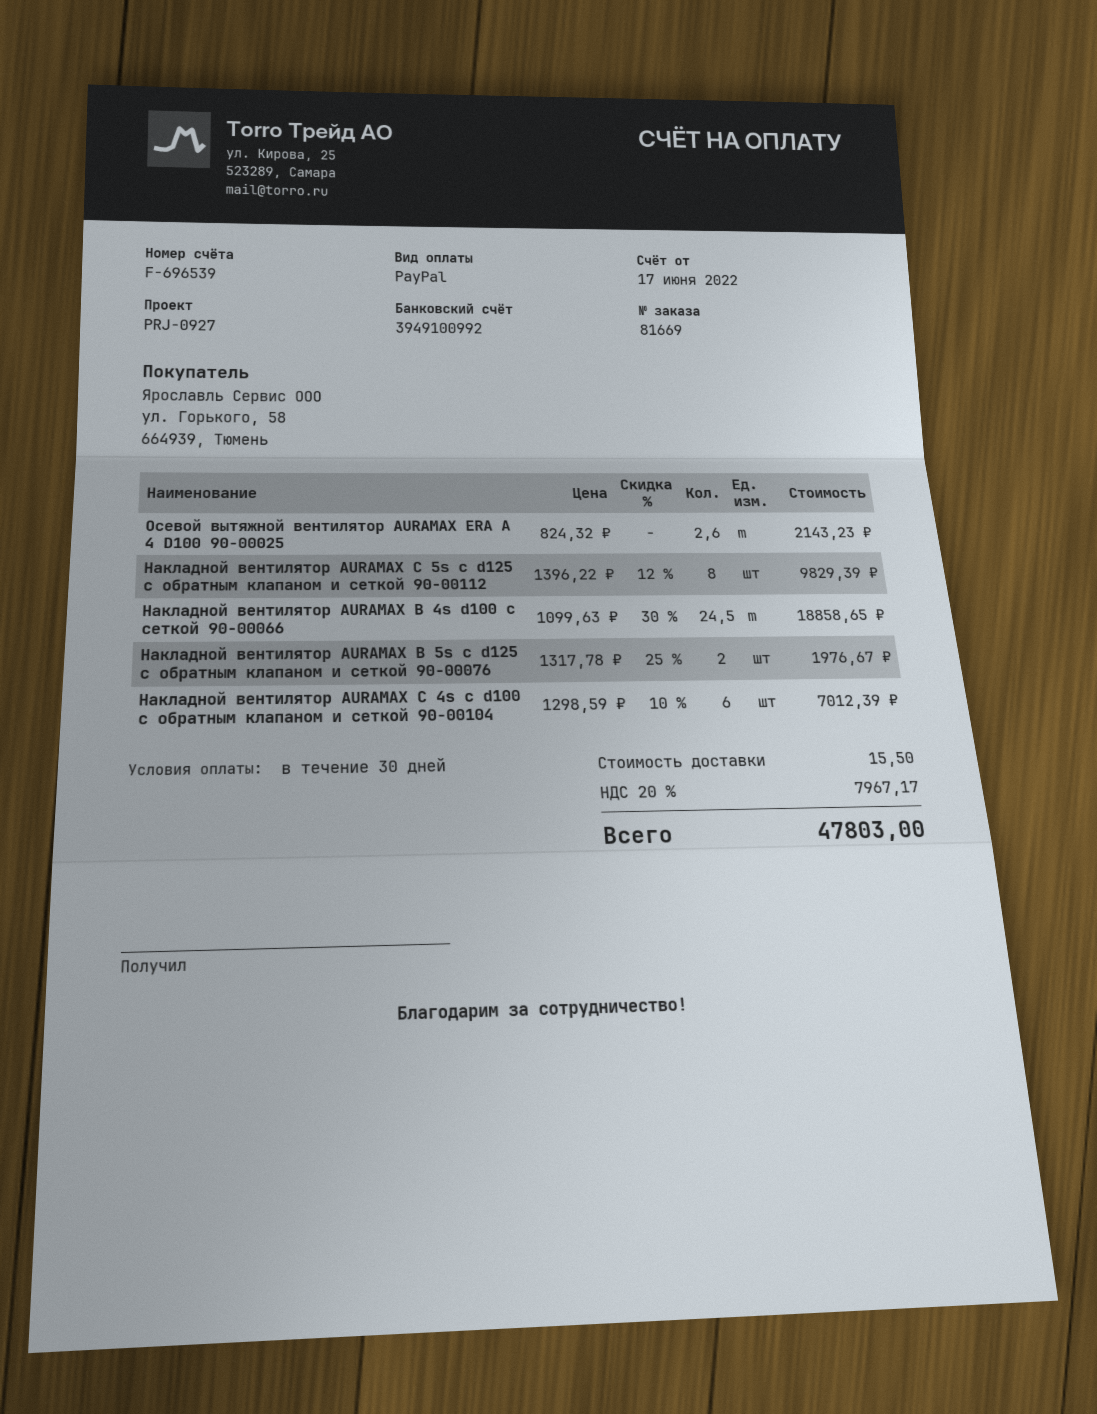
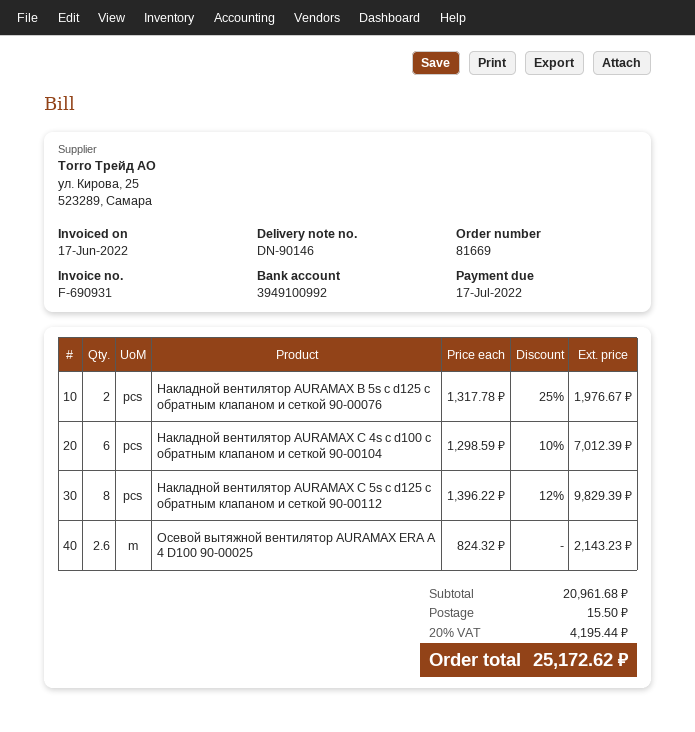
invoice number: F-696539 -> F-690931
Накладной вентилятор AURAMAX B 4s d100 с сеткой 90-00066: 24.5 x 1099.63 - 30% = 18858.65 -> none
tax: 20% = 7967.17 -> 20% = 4195.44
total: 47803.00 -> 25172.62

